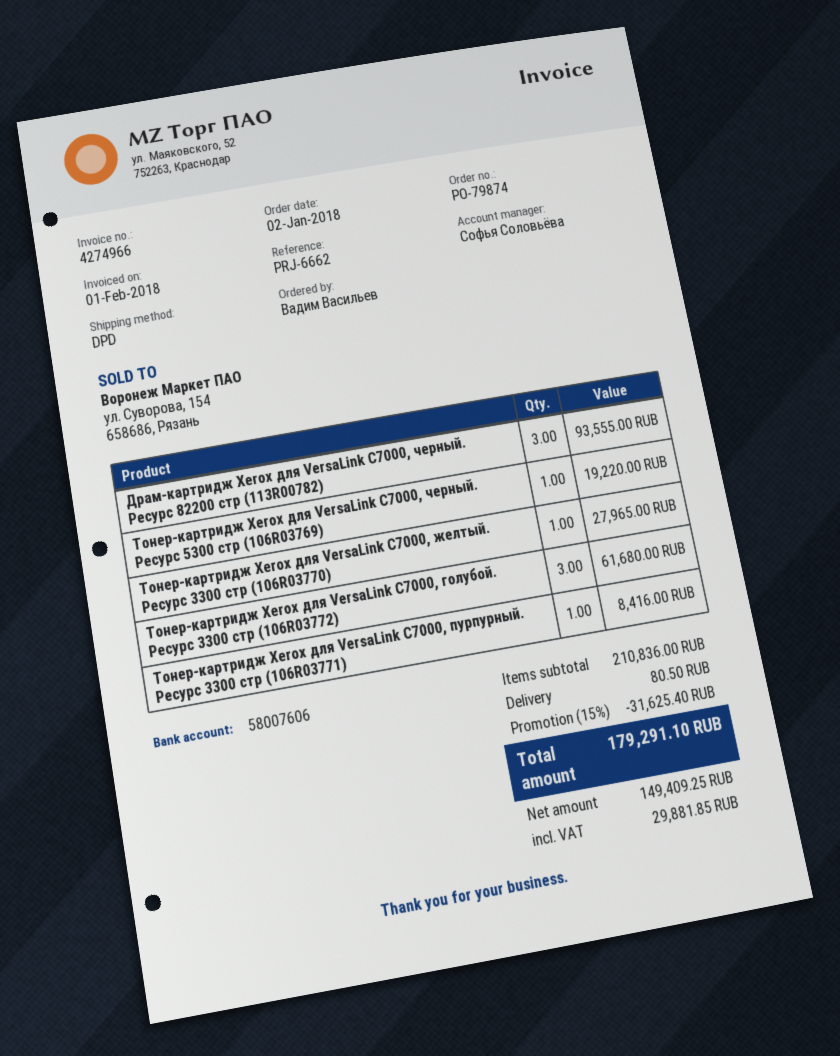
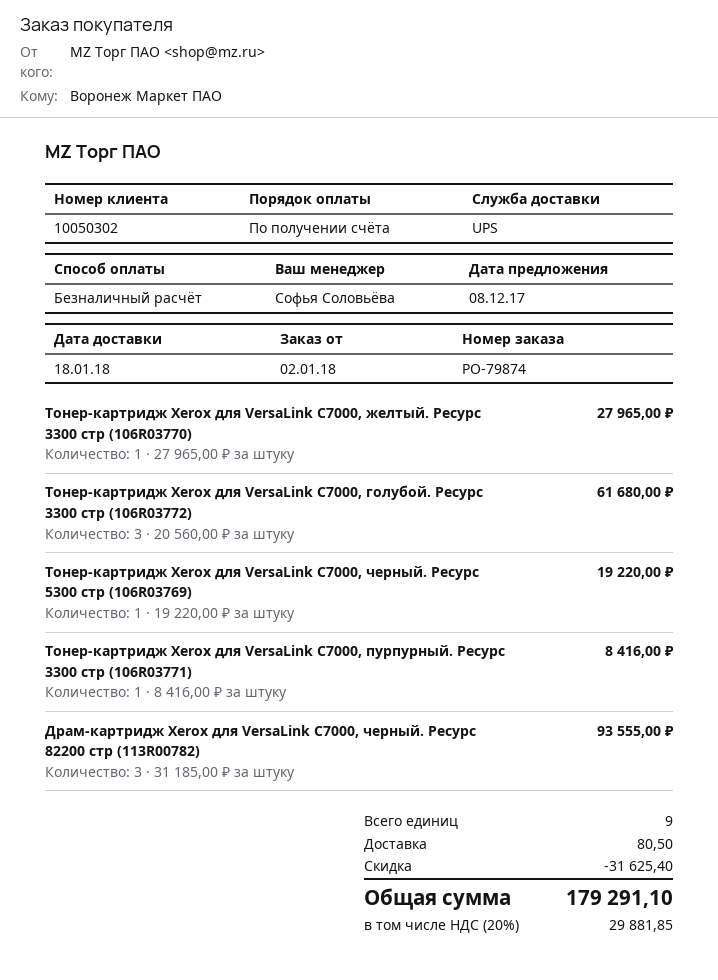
shipping method: DPD -> UPS

